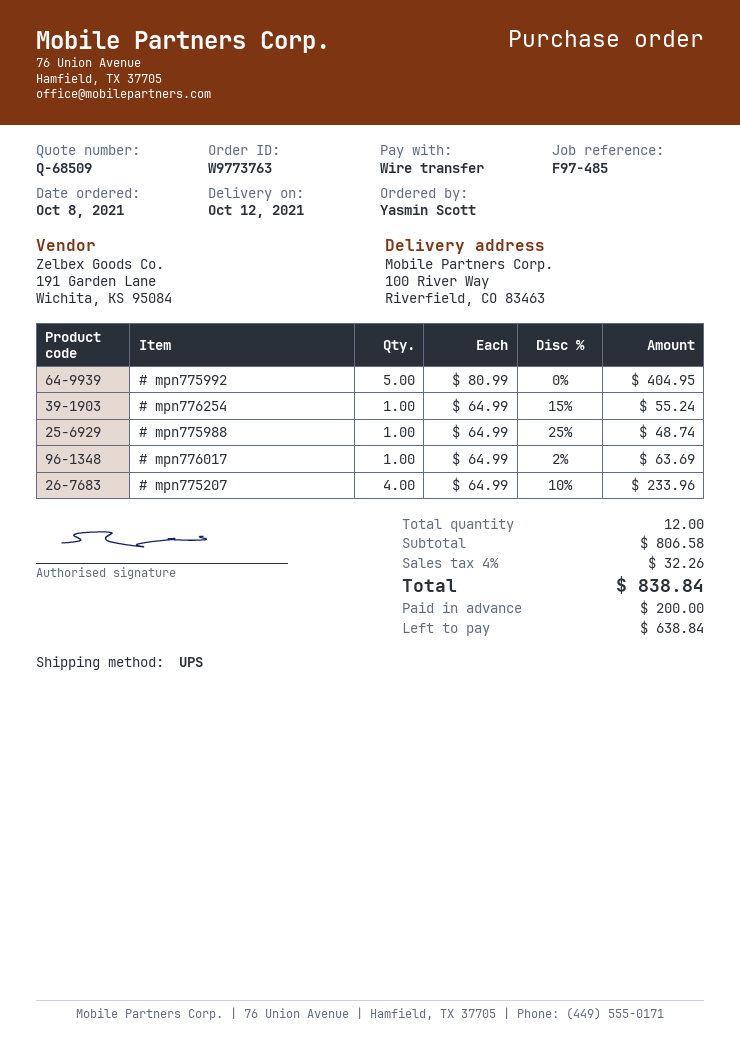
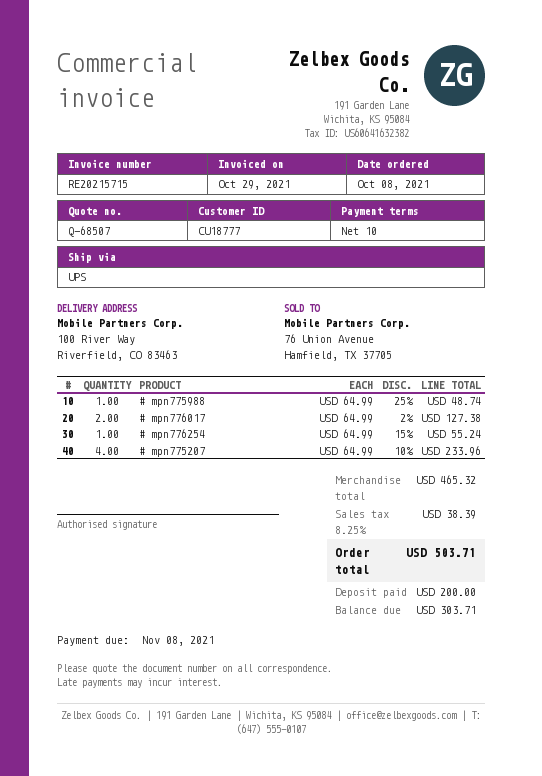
quote number: Q-68509 -> Q-68507
# mpn775992: 5 x 80.99 = 404.95 -> none
# mpn776017: 1 x 64.99 - 2% = 63.69 -> 2 x 64.99 - 2% = 127.38
subtotal: 806.58 -> 465.32
tax: 4% = 32.26 -> 8.25% = 38.39
total: 838.84 -> 503.71
balance: 638.84 -> 303.71

